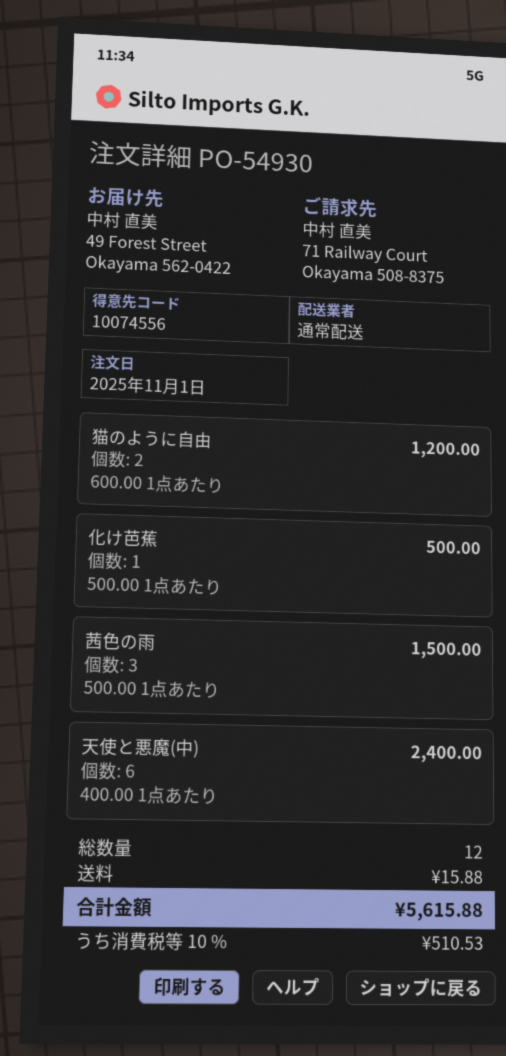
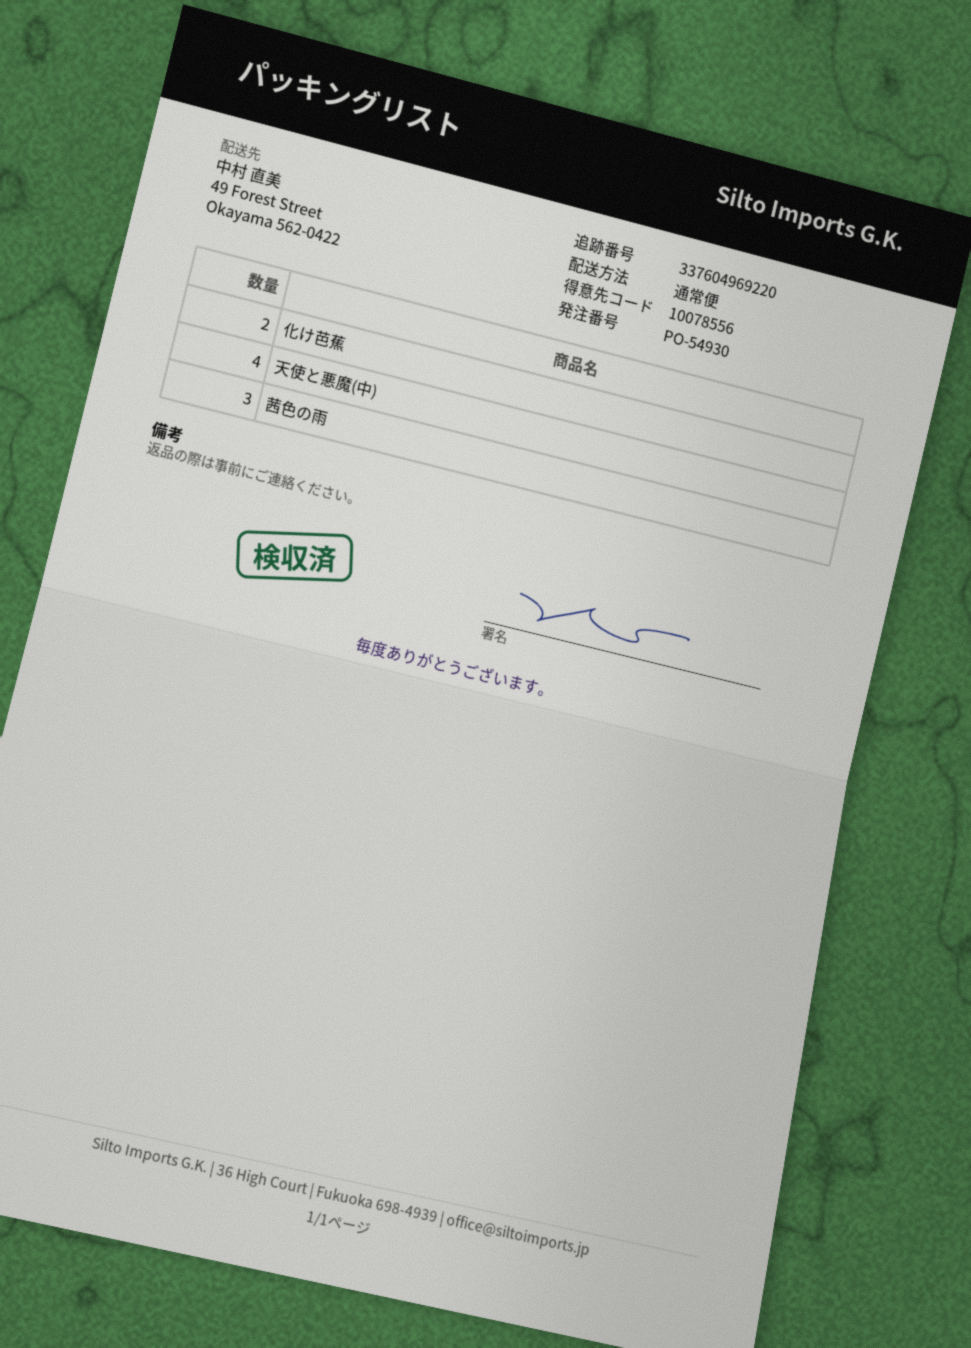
customer number: 10074556 -> 10078556
猫のように自由: 2 -> none
化け芭蕉: 1 -> 2
天使と悪魔(中): 6 -> 4

